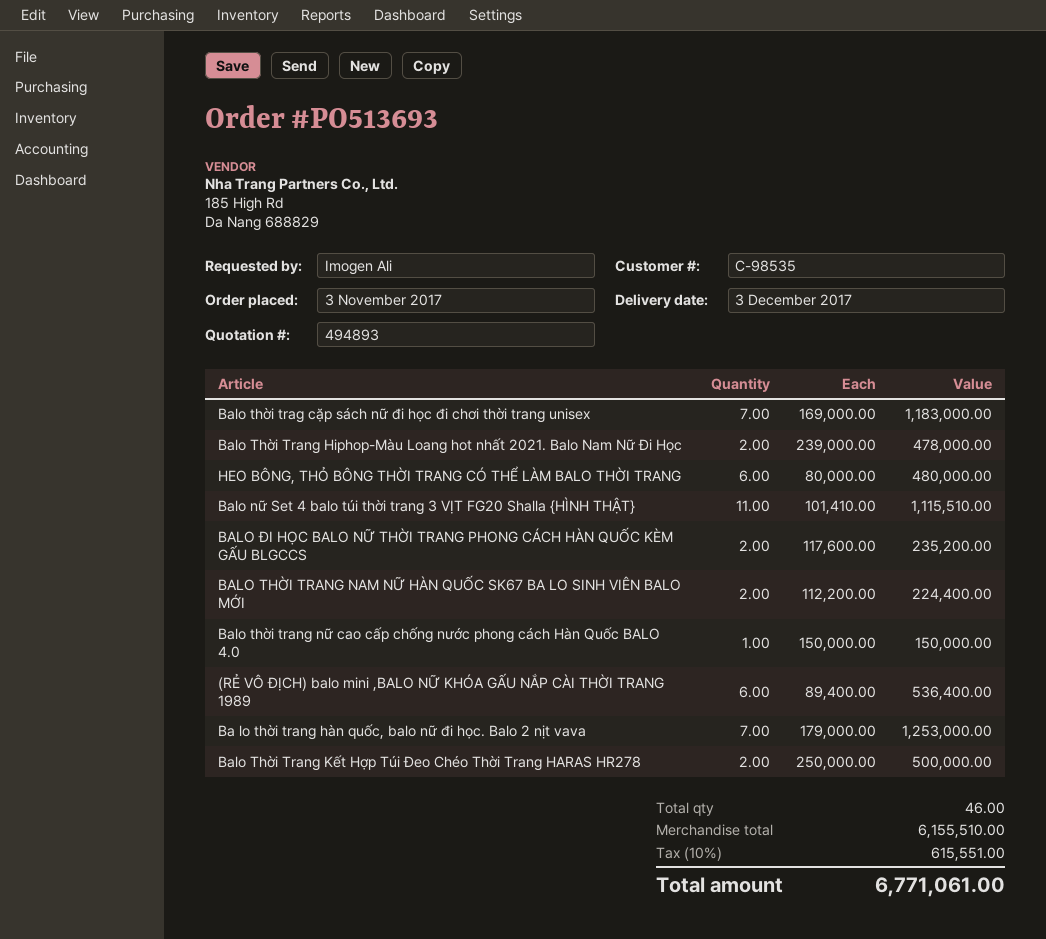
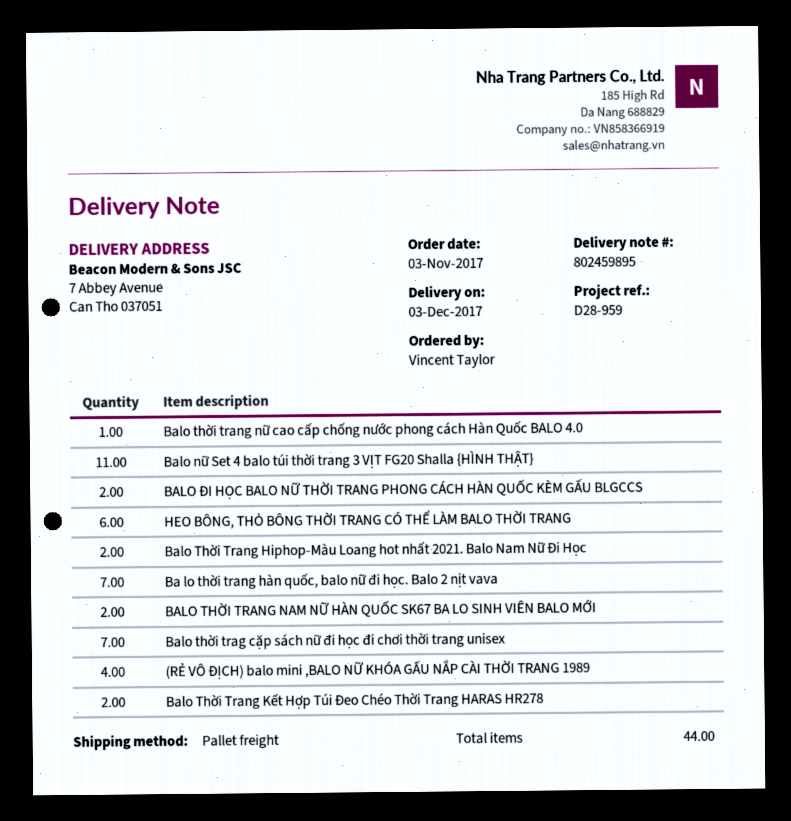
ordered by: Imogen Ali -> Vincent Taylor
(RẺ VÔ ĐỊCH) balo mini ,BALO NỮ KHÓA GẤU NẮP CÀI THỜI TRANG 1989: 6 -> 4
total quantity: 46 -> 44

